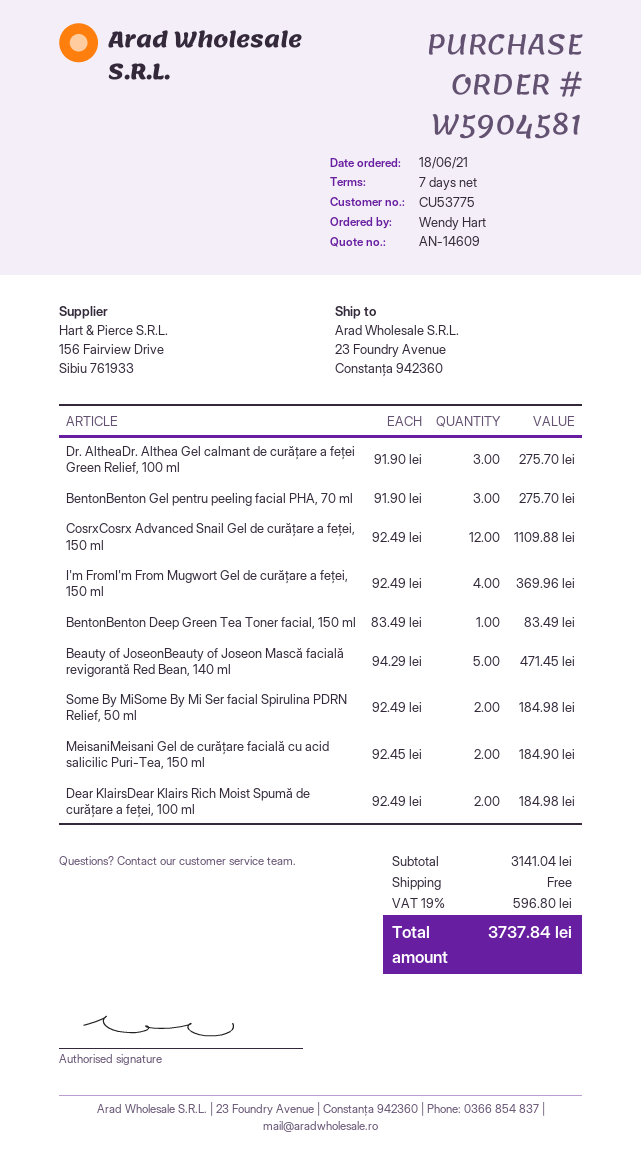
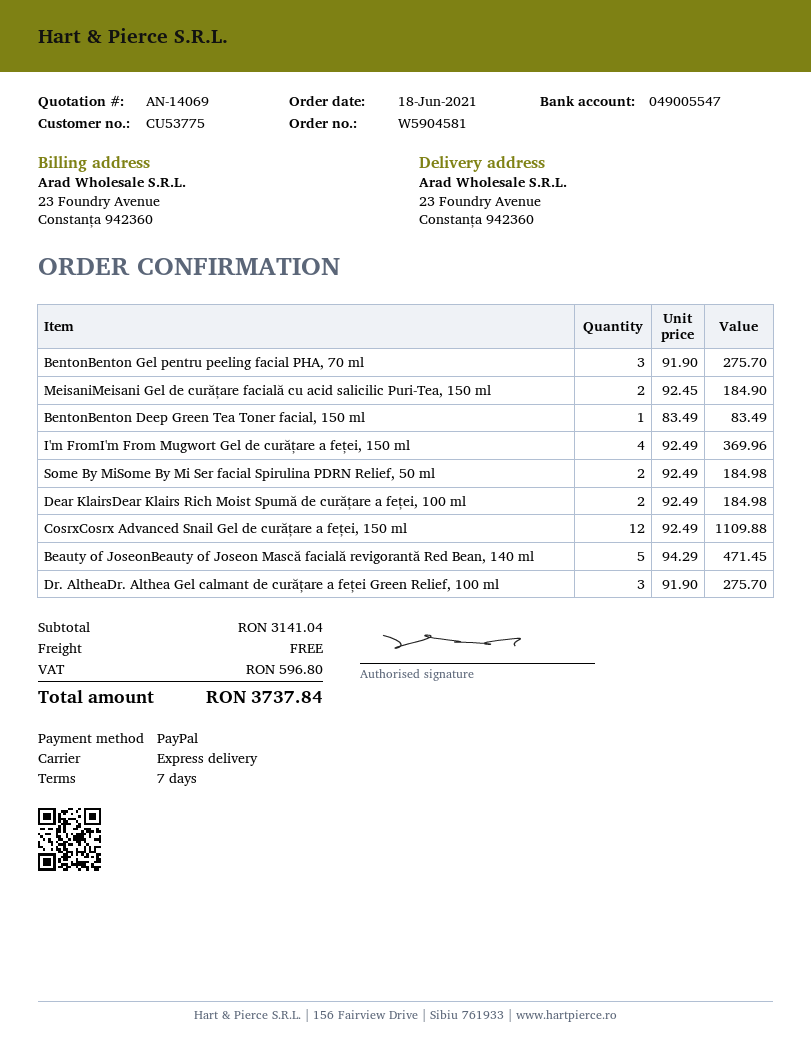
quote number: AN-14609 -> AN-14069

